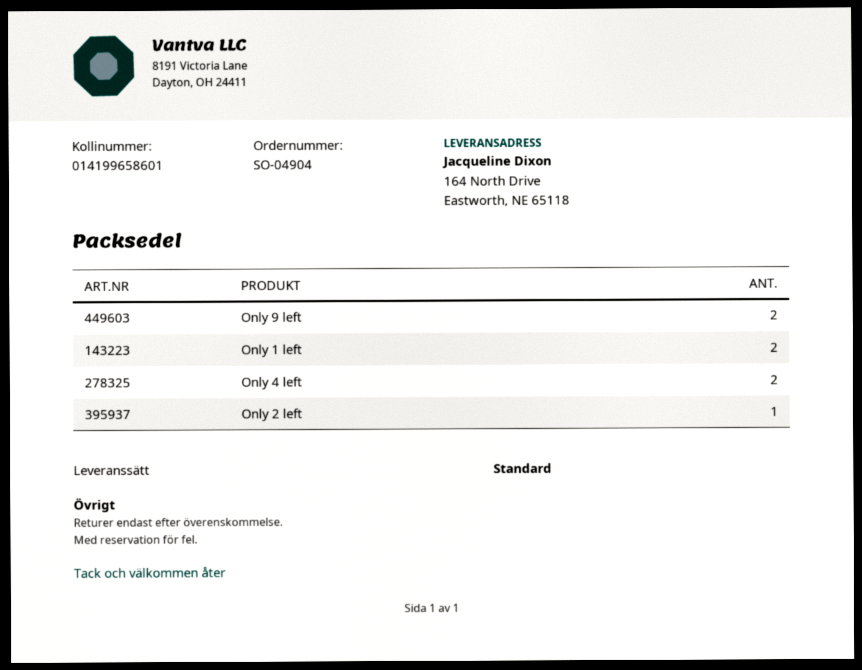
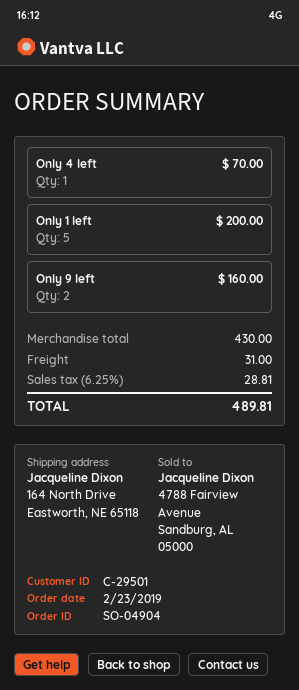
Only 1 left: 2 -> 5
Only 4 left: 2 -> 1
Only 2 left: 1 -> none

